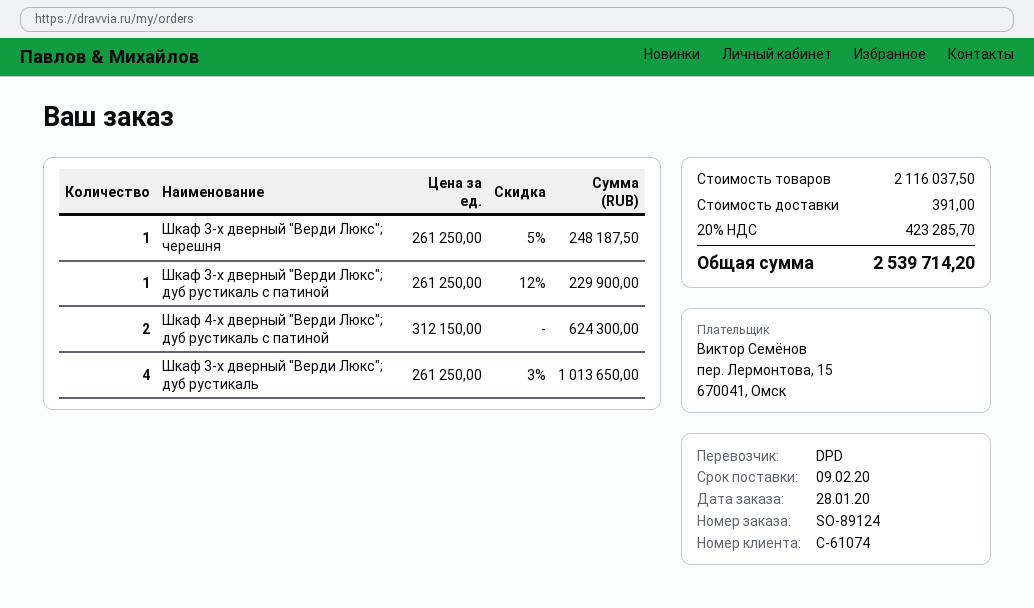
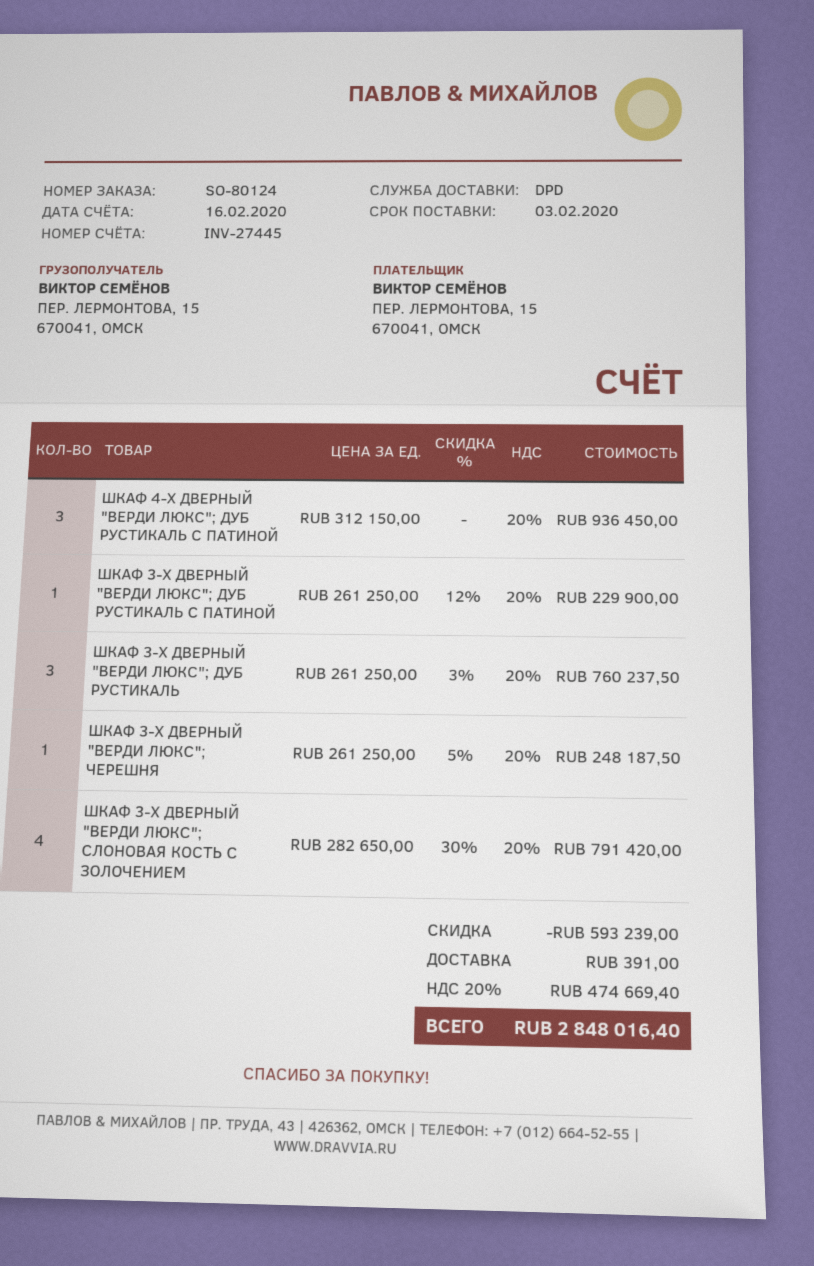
order number: SO-89124 -> SO-80124
delivery date: 2020-02-09 -> 2020-02-03
Шкаф 4-х дверный "Верди Люкс"; дуб рустикаль с патиной: 2 x 312150.00 = 624300.00 -> 3 x 312150.00 = 936450.00
Шкаф 3-х дверный "Верди Люкс"; дуб рустикаль: 4 x 261250.00 - 3% = 1013650.00 -> 3 x 261250.00 - 3% = 760237.50
ШКАФ 3-Х ДВЕРНЫЙ "ВЕРДИ ЛЮКС"; СЛОНОВАЯ КОСТЬ С ЗОЛОЧЕНИЕМ: none -> 4 x 282650.00 - 30% = 791420.00
discount: none -> 593239.00
tax: 20% = 423285.70 -> 20% = 474669.40
total: 2539714.20 -> 2848016.40

